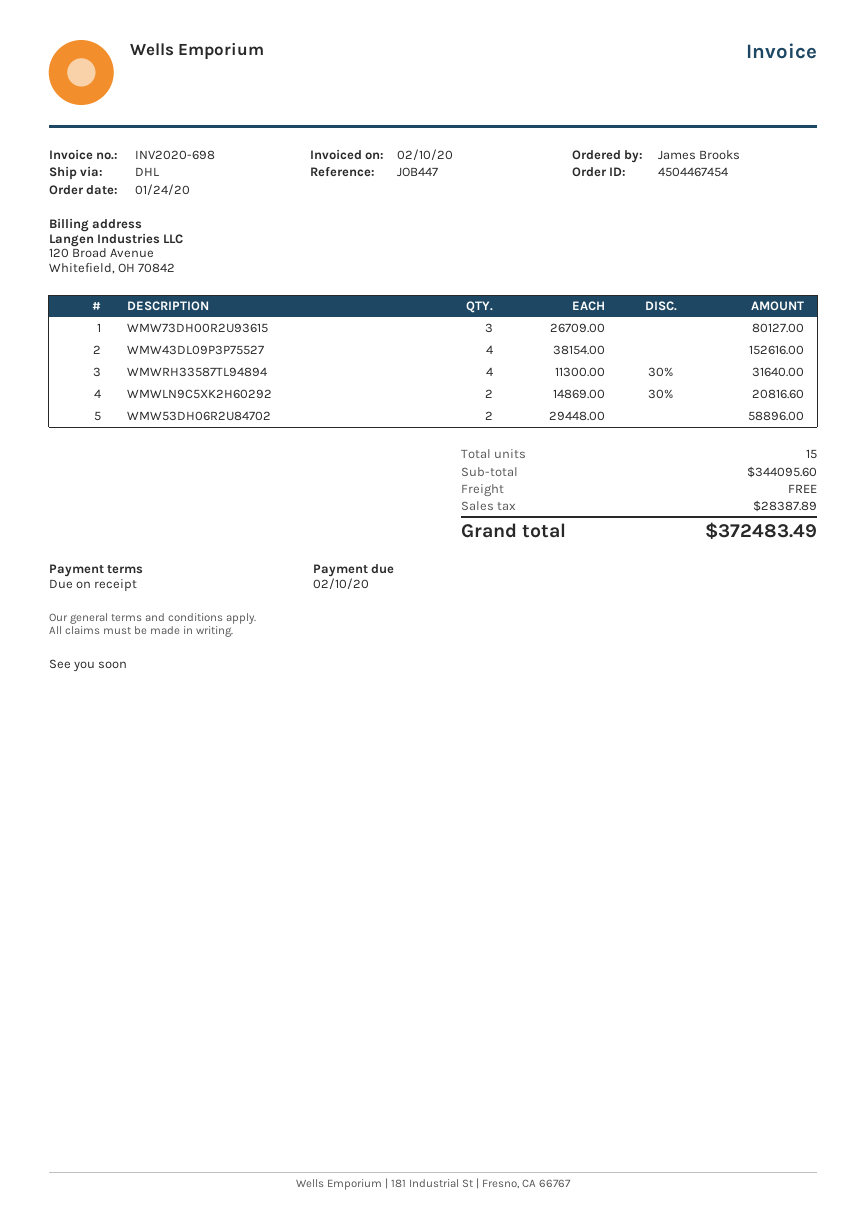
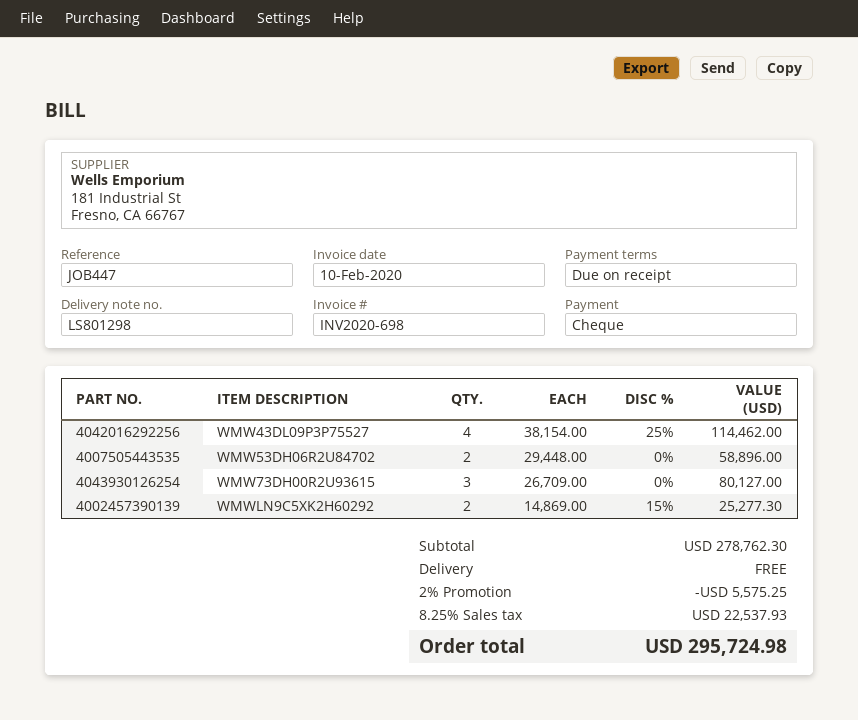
WMW43DL09P3P75527: 4 x 38154.00 = 152616.00 -> 4 x 38154.00 - 25% = 114462.00
WMWRH33587TL94894: 4 x 11300.00 - 30% = 31640.00 -> none
WMWLN9C5XK2H60292: 2 x 14869.00 - 30% = 20816.60 -> 2 x 14869.00 - 15% = 25277.30
subtotal: 344095.60 -> 278762.30
discount: none -> 2% = 5575.25
tax: 28387.89 -> 22537.93
total: 372483.49 -> 295724.98

